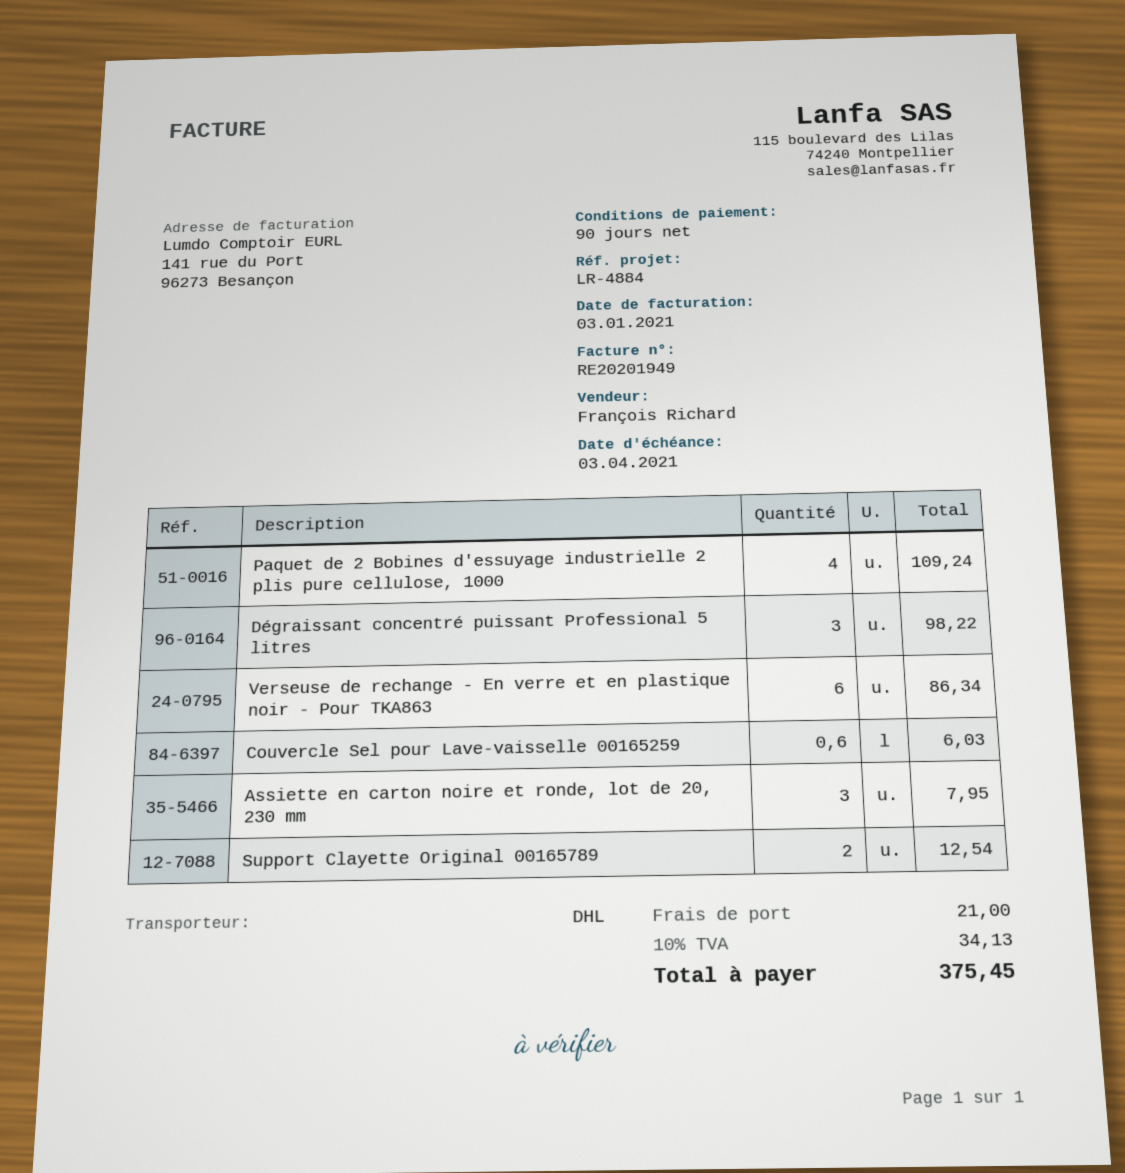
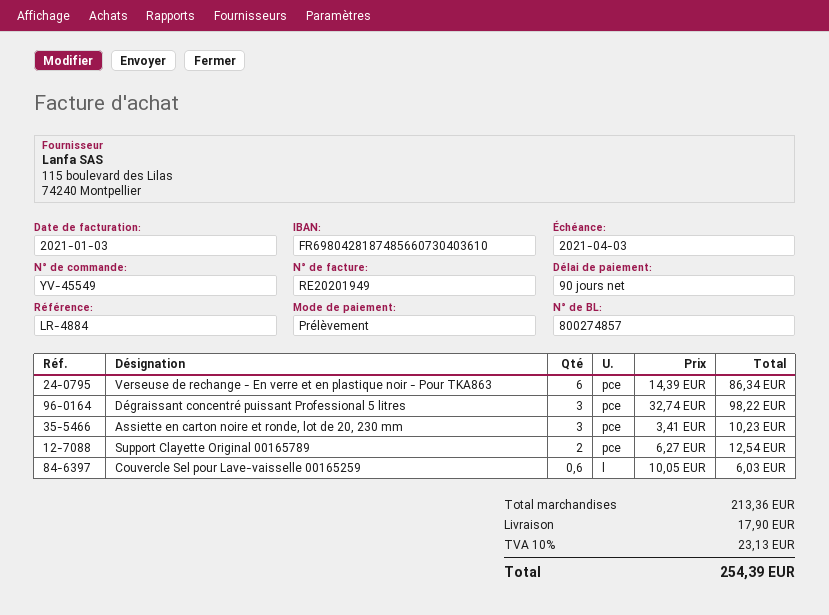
Paquet de 2 Bobines d'essuyage industrielle 2 plis pure cellulose, 1000: 4 for 109.24 -> none
Assiette en carton noire et ronde, lot de 20, 230 mm: 3 for 7.95 -> 3 for 10.23
shipping: 21.00 -> 17.90
tax: 10% = 34.13 -> 10% = 23.13
total: 375.45 -> 254.39

